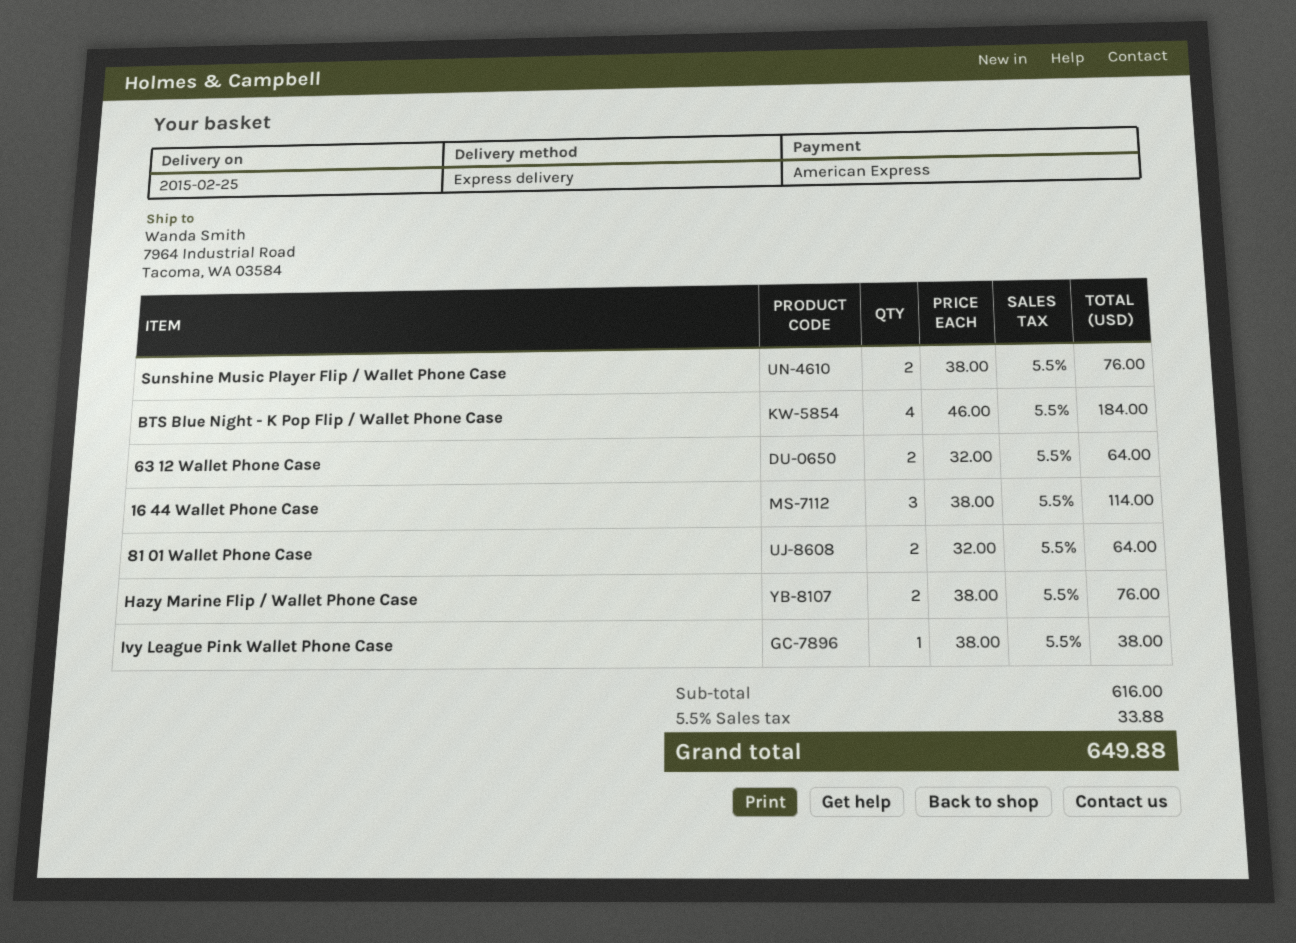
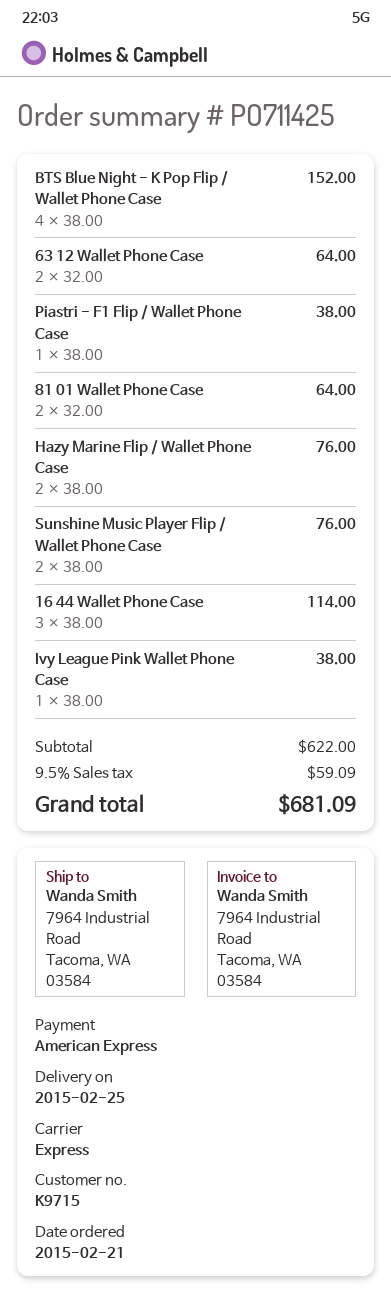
BTS Blue Night - K Pop Flip / Wallet Phone Case: 4 x 46.00 = 184.00 -> 4 x 38.00 = 152.00
Piastri - F1 Flip / Wallet Phone Case: none -> 1 x 38.00 = 38.00
subtotal: 616.00 -> 622.00
tax: 5.5% = 33.88 -> 9.5% = 59.09
total: 649.88 -> 681.09

